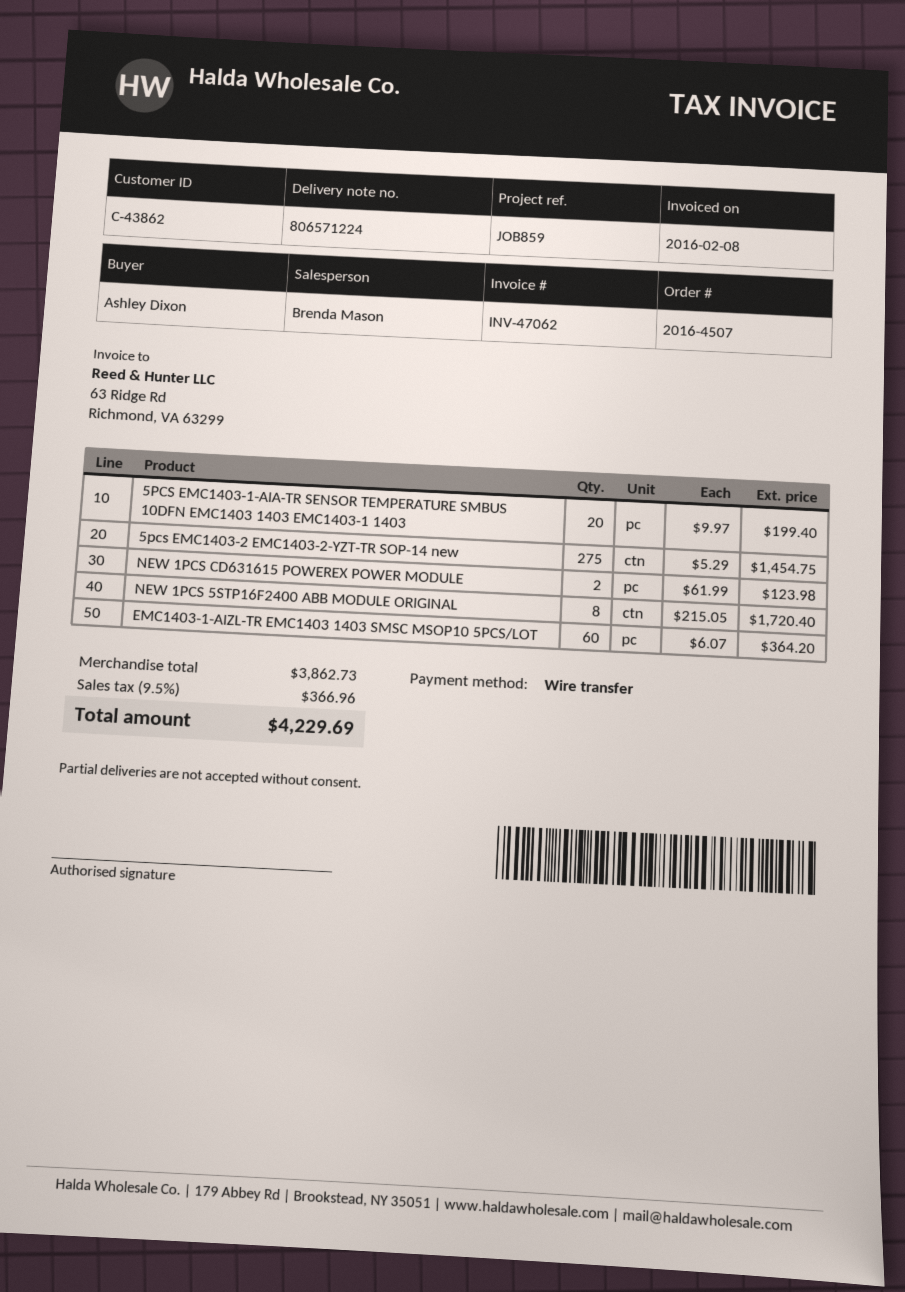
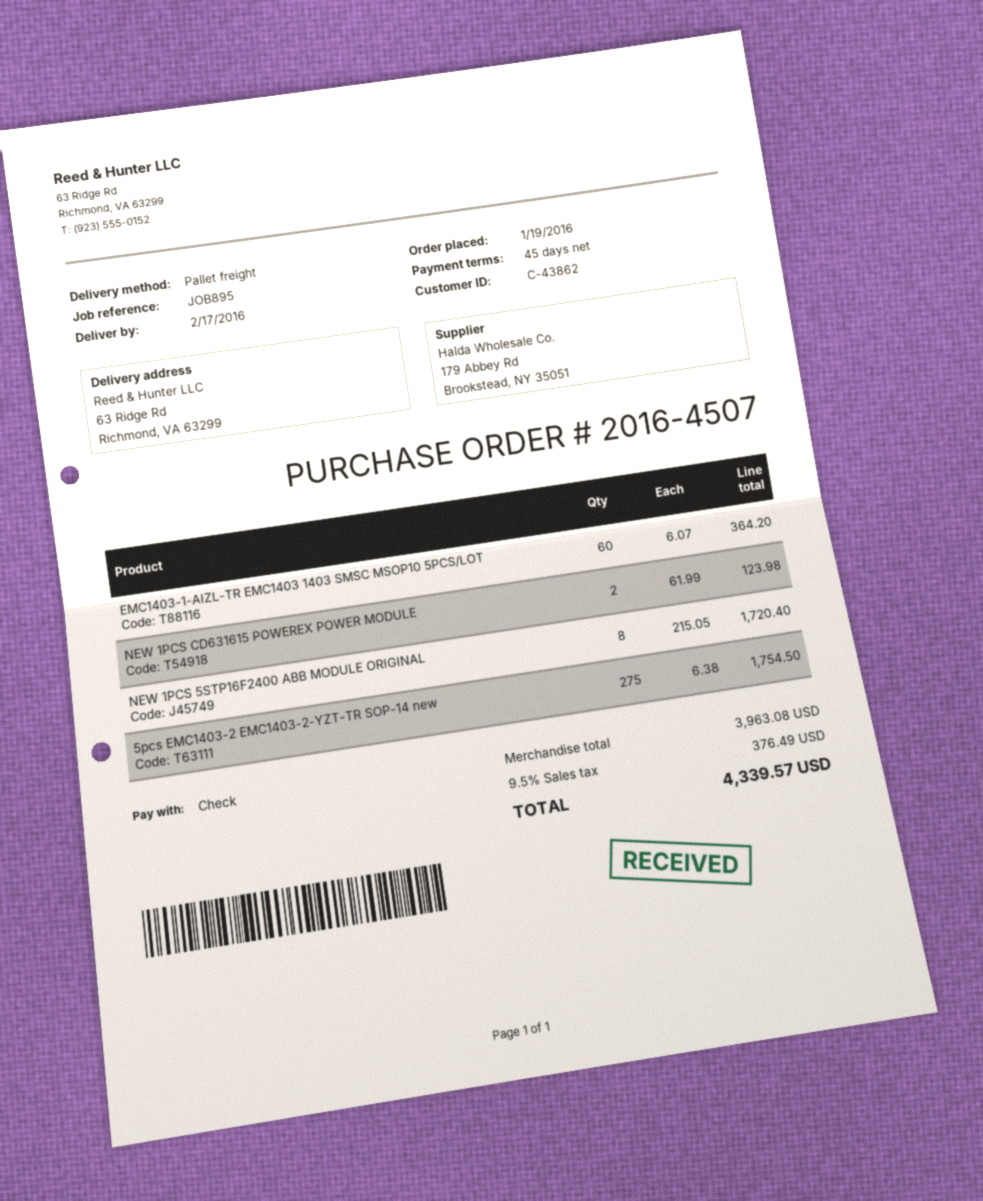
reference: JOB859 -> JOB895
payment method: bank transfer -> cheque
5PCS EMC1403-1-AIA-TR SENSOR TEMPERATURE SMBUS 10DFN EMC1403 1403 EMC1403-1 1403: 20 x 9.97 = 199.40 -> none
5pcs EMC1403-2 EMC1403-2-YZT-TR SOP-14 new: 275 x 5.29 = 1454.75 -> 275 x 6.38 = 1754.50
subtotal: 3862.73 -> 3963.08
tax: 9.5% = 366.96 -> 9.5% = 376.49
total: 4229.69 -> 4339.57

